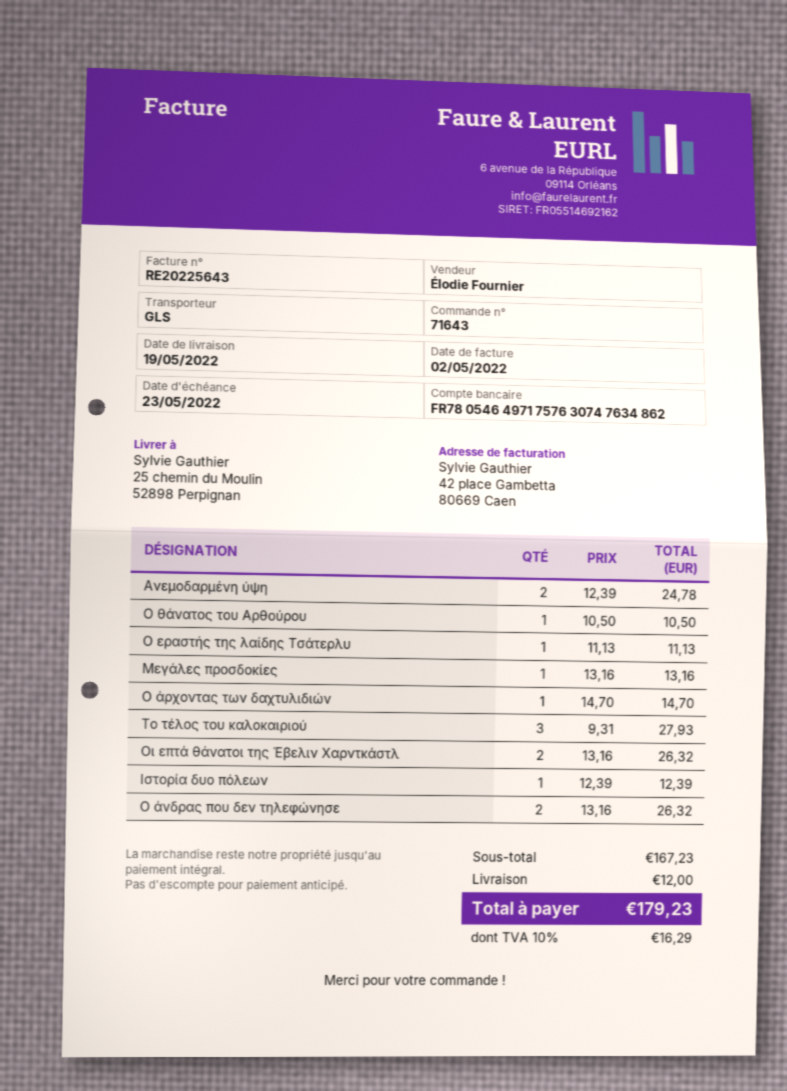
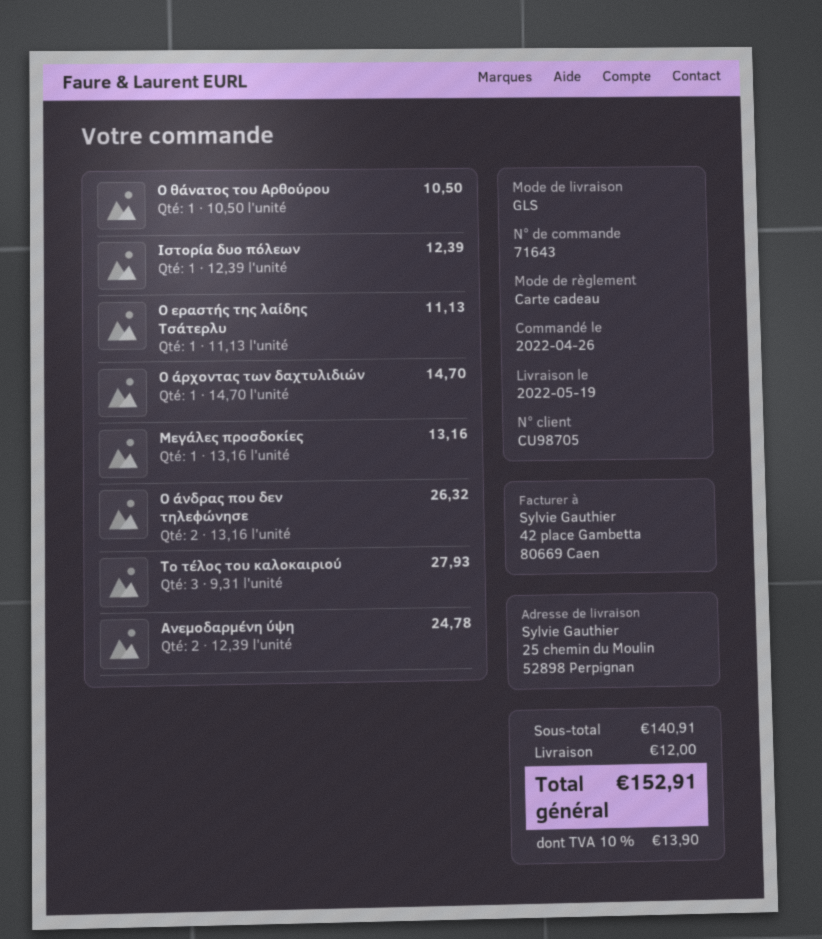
Οι επτά θάνατοι της Έβελιν Χαρντκάστλ: 2 x 13.16 = 26.32 -> none
subtotal: 167.23 -> 140.91
tax: 10% = 16.29 -> 10% = 13.90
total: 179.23 -> 152.91

